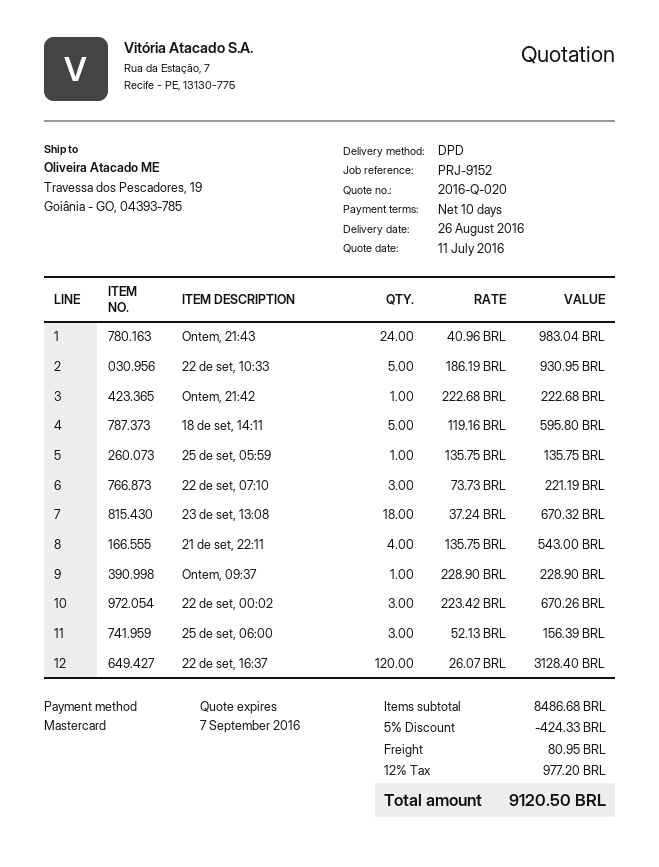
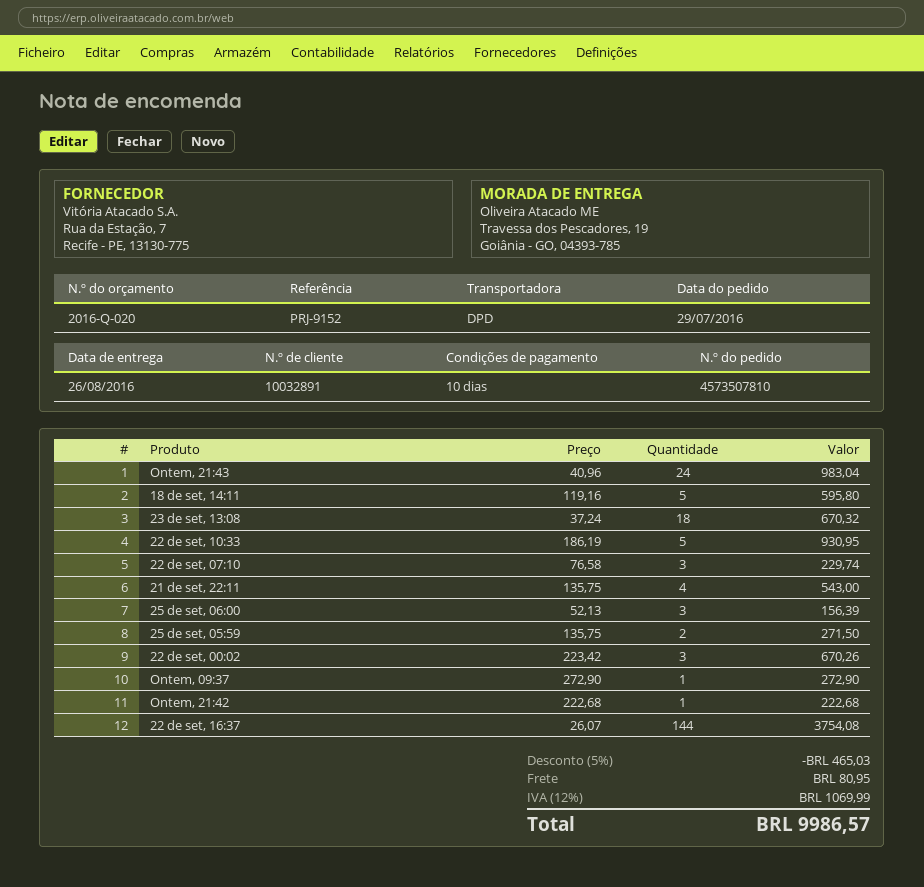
25 de set, 05:59: 1 x 135.75 = 135.75 -> 2 x 135.75 = 271.50
22 de set, 07:10: 3 x 73.73 = 221.19 -> 3 x 76.58 = 229.74
Ontem, 09:37: 1 x 228.90 = 228.90 -> 1 x 272.90 = 272.90
22 de set, 16:37: 120 x 26.07 = 3128.40 -> 144 x 26.07 = 3754.08
discount: 5% = 424.33 -> 5% = 465.03
tax: 12% = 977.20 -> 12% = 1069.99
total: 9120.50 -> 9986.57

